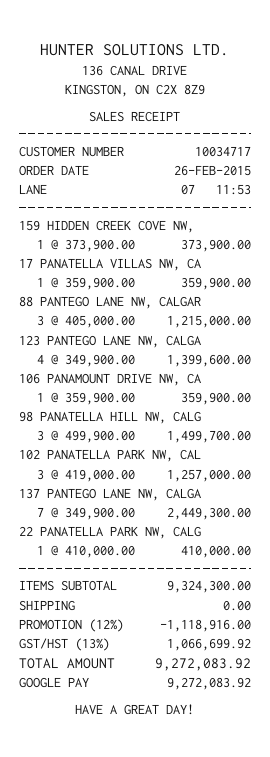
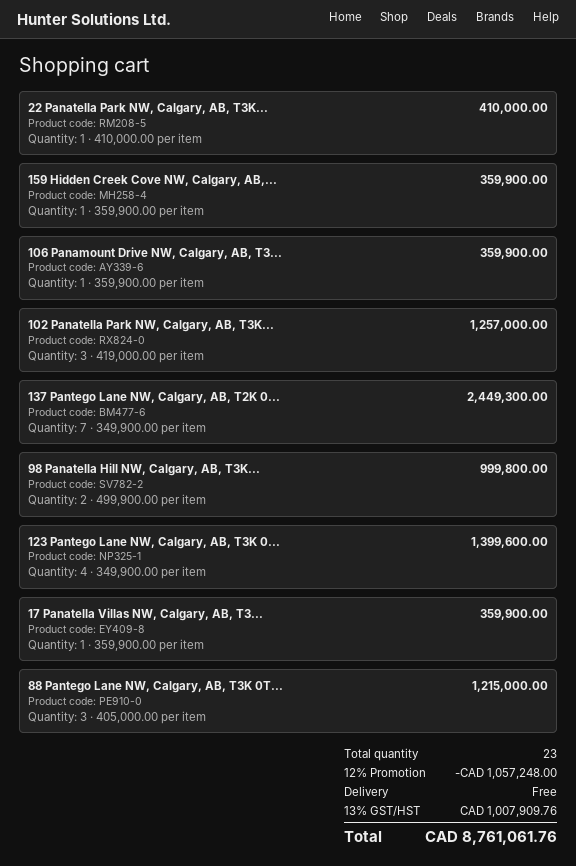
159 HIDDEN CREEK COVE NW,: 1 x 373900.00 = 373900.00 -> 1 x 359900.00 = 359900.00
98 PANATELLA HILL NW, CALG: 3 x 499900.00 = 1499700.00 -> 2 x 499900.00 = 999800.00
discount: 12% = 1118916.00 -> 12% = 1057248.00
tax: 13% = 1066699.92 -> 13% = 1007909.76
total: 9272083.92 -> 8761061.76

